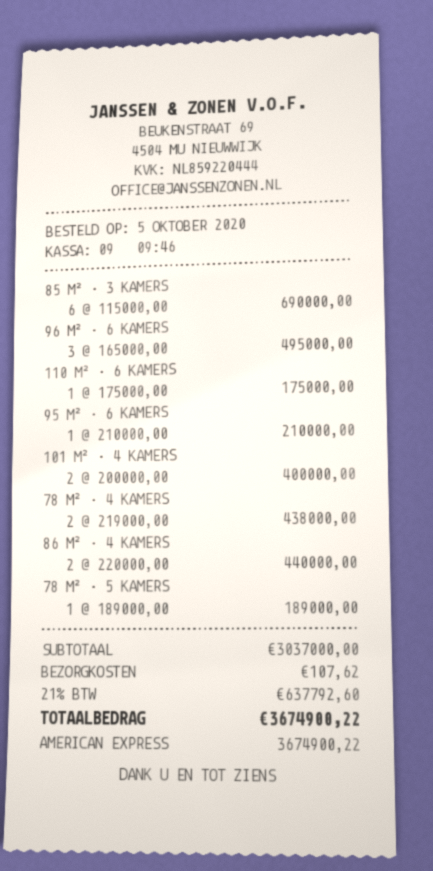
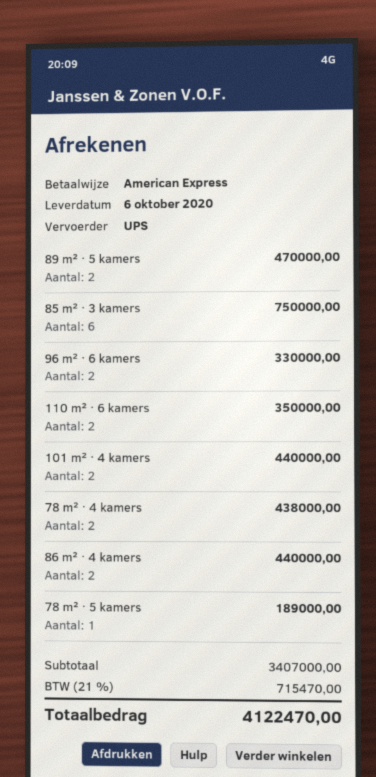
85 M² · 3 KAMERS: 6 for 690000.00 -> 6 for 750000.00
96 M² · 6 KAMERS: 3 for 495000.00 -> 2 for 330000.00
110 M² · 6 KAMERS: 1 for 175000.00 -> 2 for 350000.00
95 M² · 6 KAMERS: 1 for 210000.00 -> none
101 M² · 4 KAMERS: 2 for 400000.00 -> 2 for 440000.00
89 m² · 5 kamers: none -> 2 for 470000.00
subtotal: 3037000.00 -> 3407000.00
shipping: 107.62 -> none
tax: 21% = 637792.60 -> 21% = 715470.00
total: 3674900.22 -> 4122470.00

